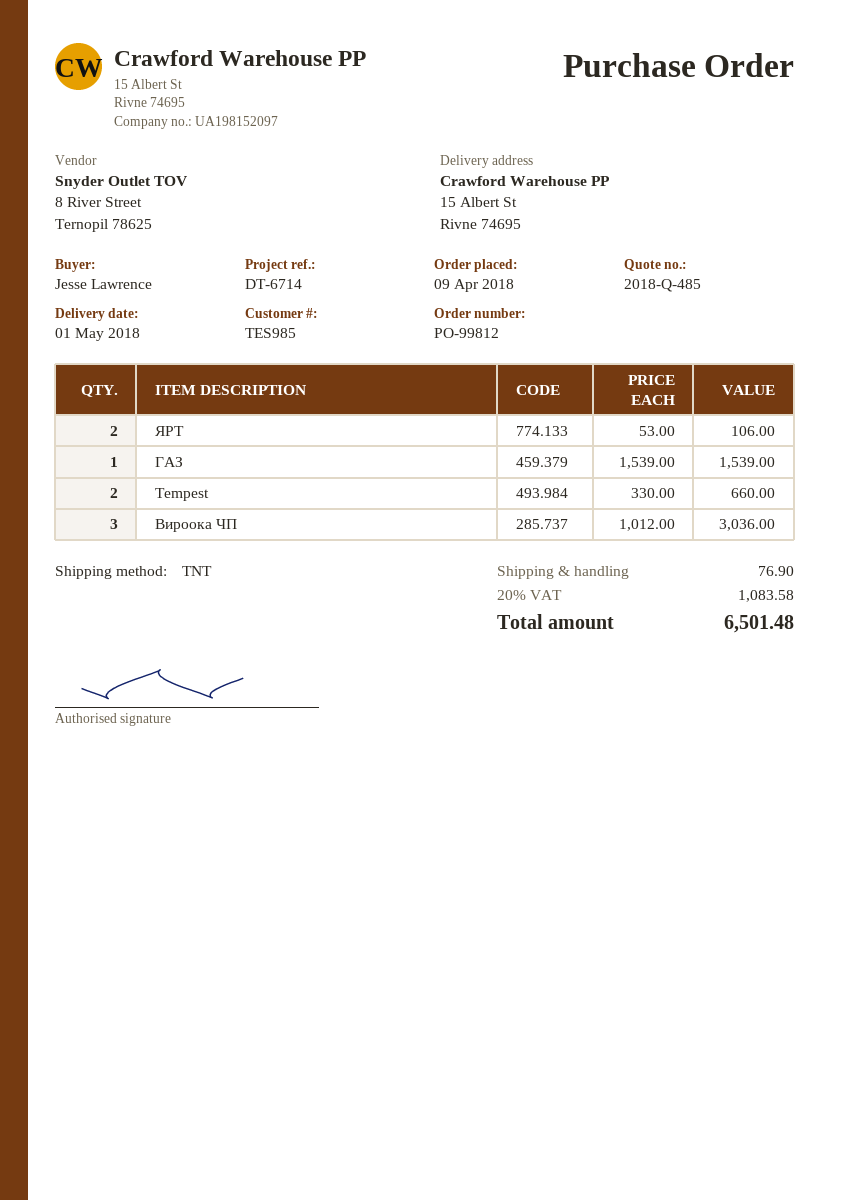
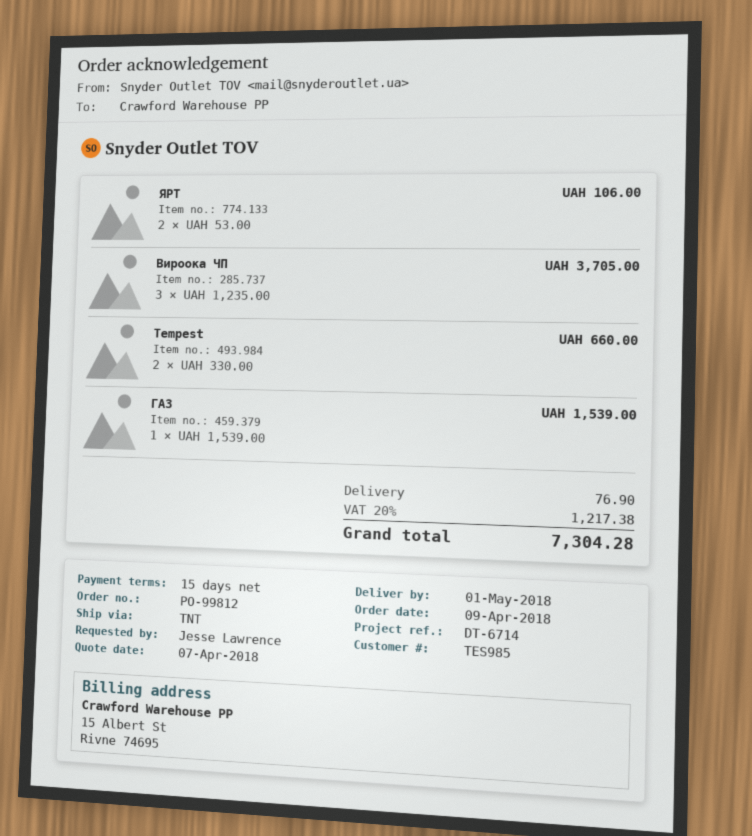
Вироока ЧП: 3 x 1012.00 = 3036.00 -> 3 x 1235.00 = 3705.00
tax: 20% = 1083.58 -> 20% = 1217.38
total: 6501.48 -> 7304.28

